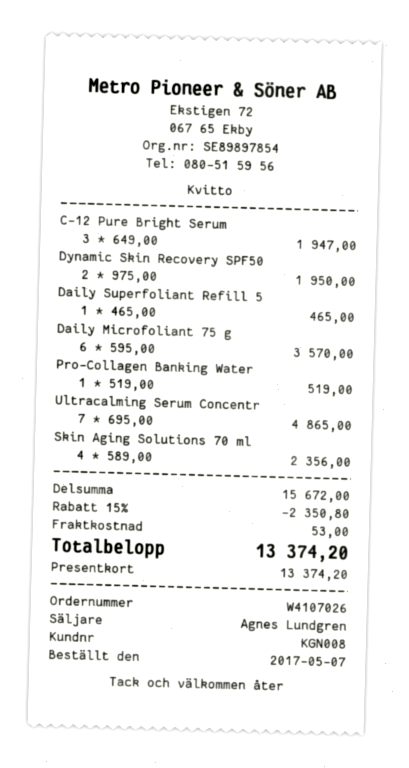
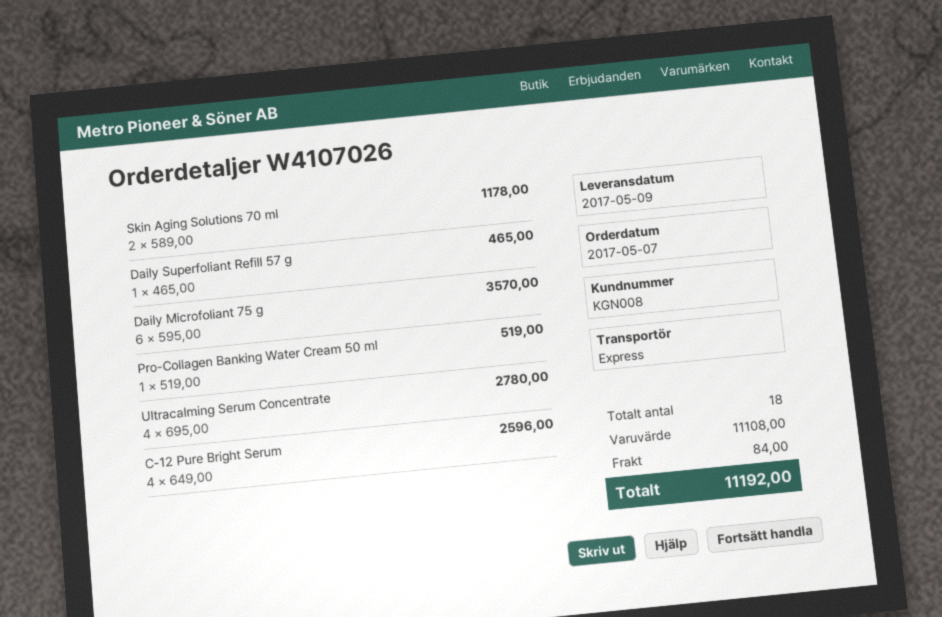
C-12 Pure Bright Serum: 3 x 649.00 = 1947.00 -> 4 x 649.00 = 2596.00
Dynamic Skin Recovery SPF50: 2 x 975.00 = 1950.00 -> none
Ultracalming Serum Concentr: 7 x 695.00 = 4865.00 -> 4 x 695.00 = 2780.00
Skin Aging Solutions 70 ml: 4 x 589.00 = 2356.00 -> 2 x 589.00 = 1178.00
subtotal: 15672.00 -> 11108.00
discount: 15% = 2350.80 -> none
shipping: 53.00 -> 84.00
total: 13374.20 -> 11192.00

